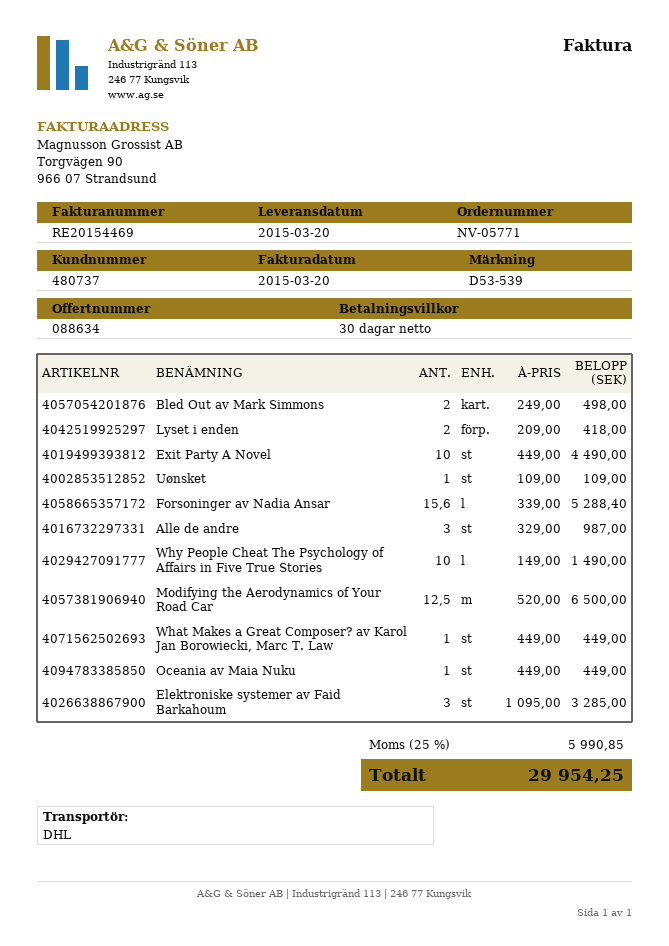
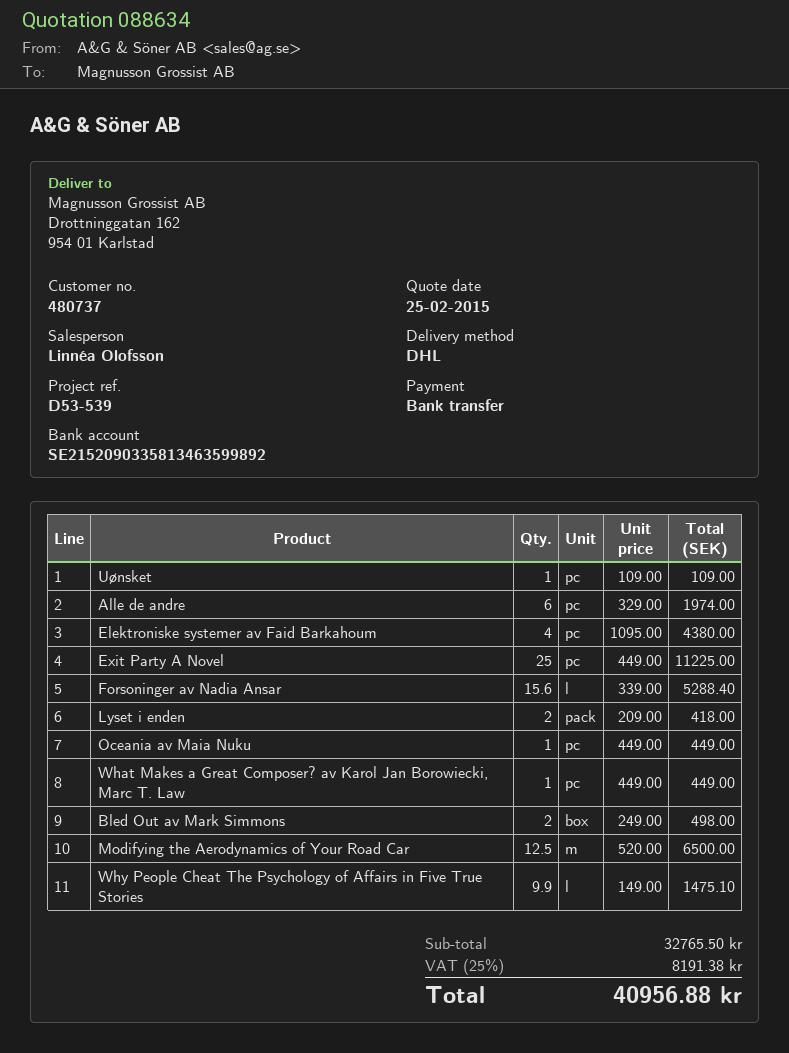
Exit Party A Novel: 10 x 449.00 = 4490.00 -> 25 x 449.00 = 11225.00
Alle de andre: 3 x 329.00 = 987.00 -> 6 x 329.00 = 1974.00
Why People Cheat The Psychology of Affairs in Five True Stories: 10 x 149.00 = 1490.00 -> 9.9 x 149.00 = 1475.10
Elektroniske systemer av Faid Barkahoum: 3 x 1095.00 = 3285.00 -> 4 x 1095.00 = 4380.00
tax: 25% = 5990.85 -> 25% = 8191.38
total: 29954.25 -> 40956.88

